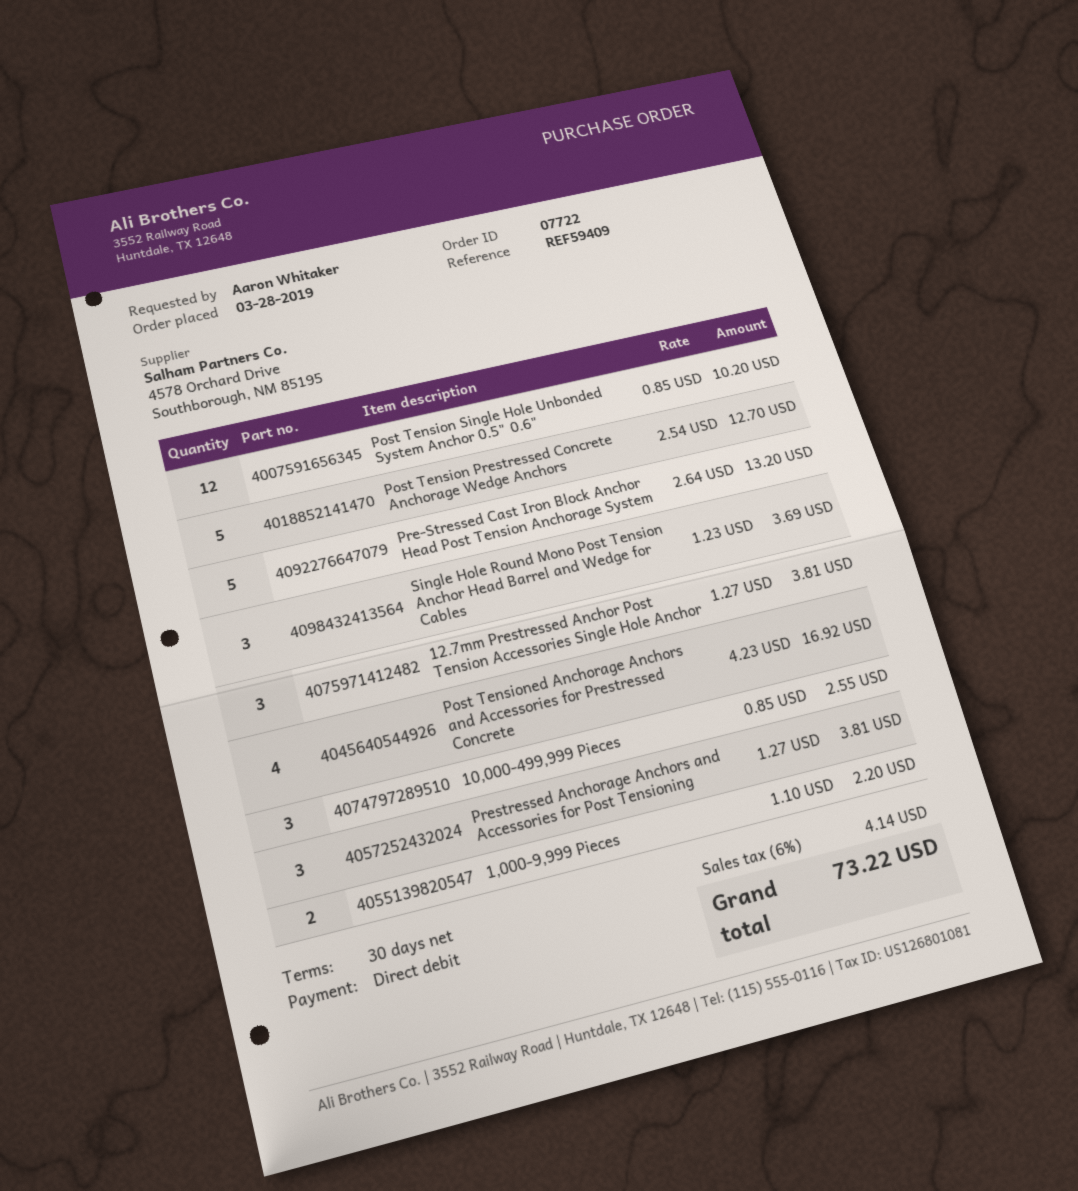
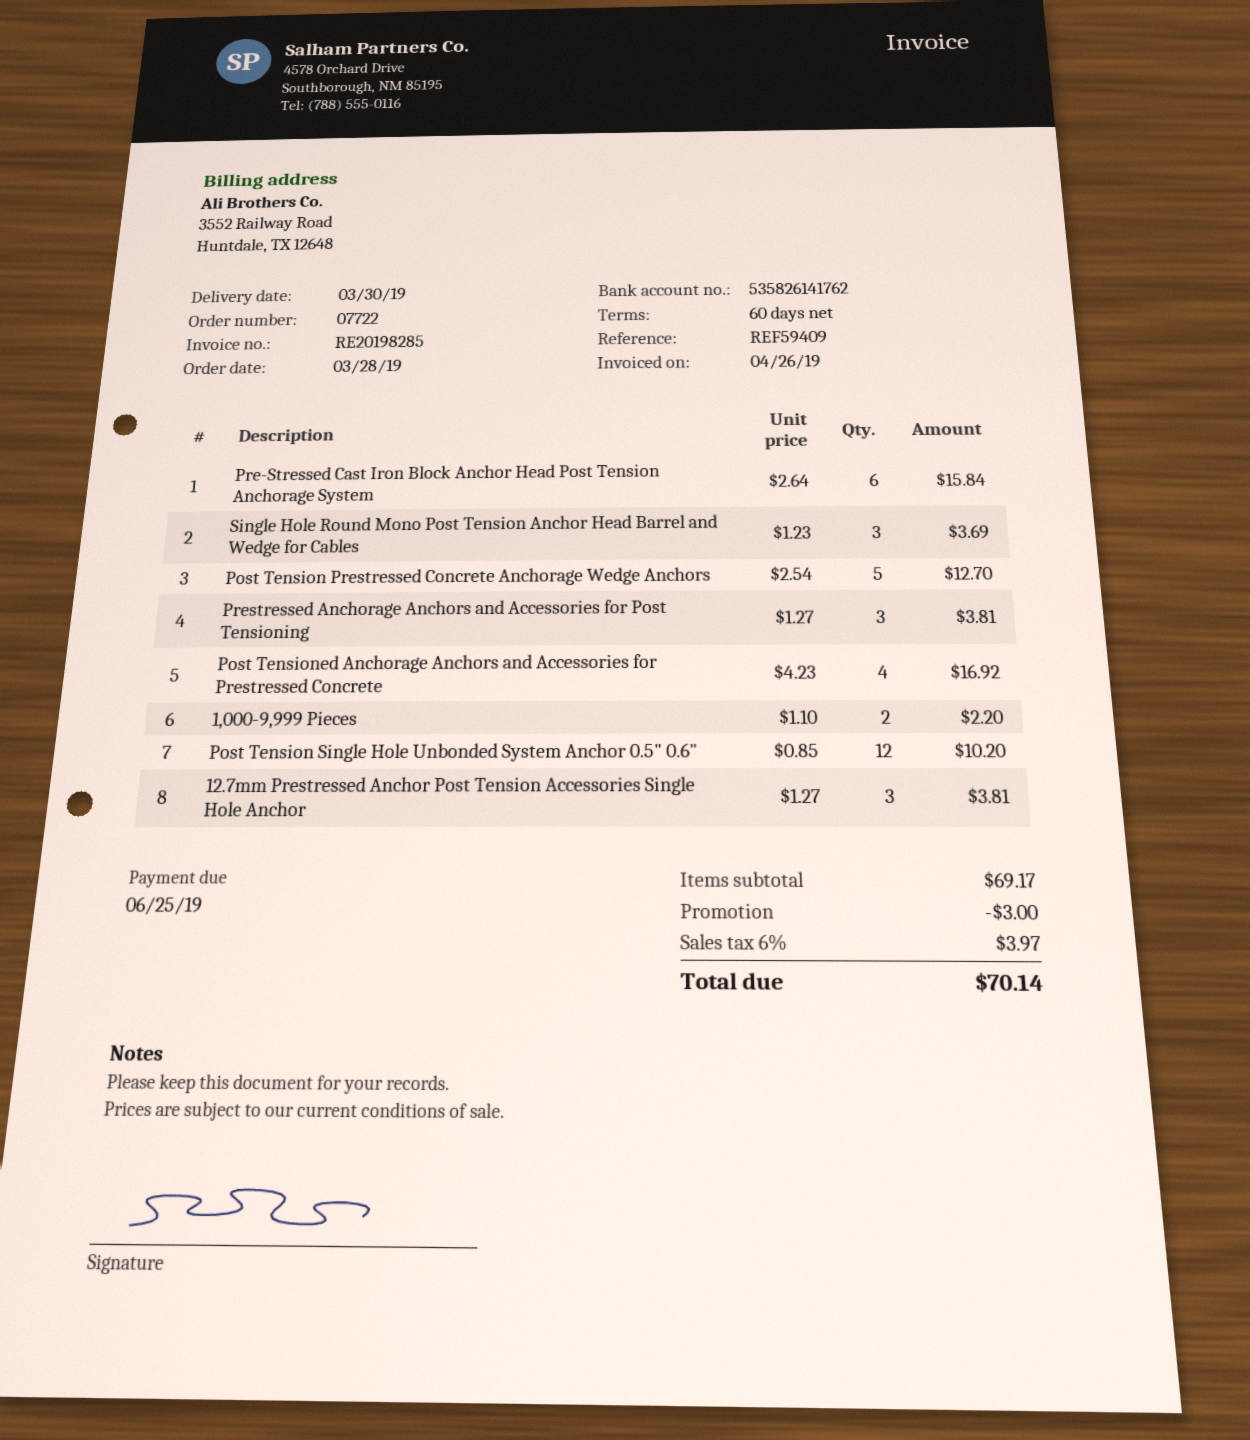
payment terms: 30 days -> 60 days
Pre-Stressed Cast Iron Block Anchor Head Post Tension Anchorage System: 5 x 2.64 = 13.20 -> 6 x 2.64 = 15.84
10,000-499,999 Pieces: 3 x 0.85 = 2.55 -> none
discount: none -> 3.00
tax: 6% = 4.14 -> 6% = 3.97
total: 73.22 -> 70.14

